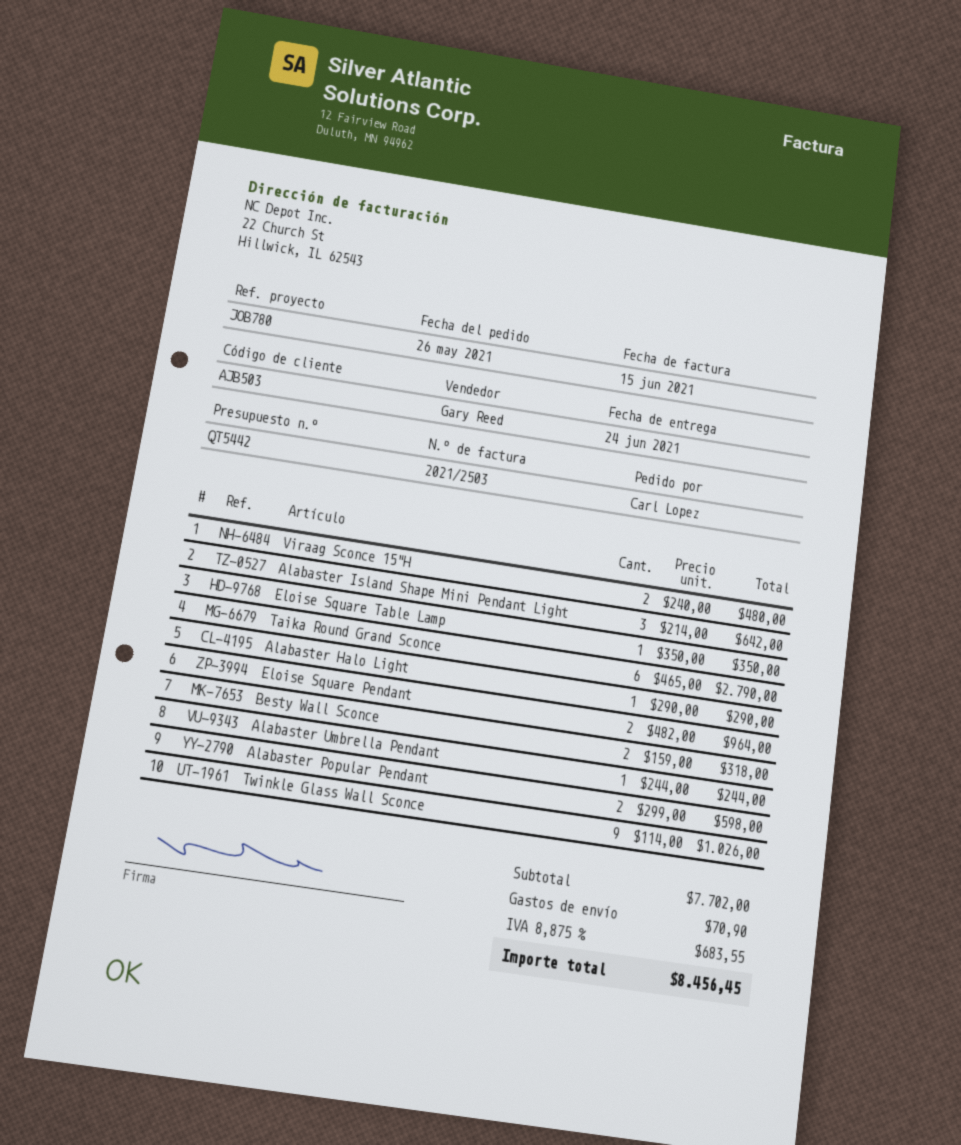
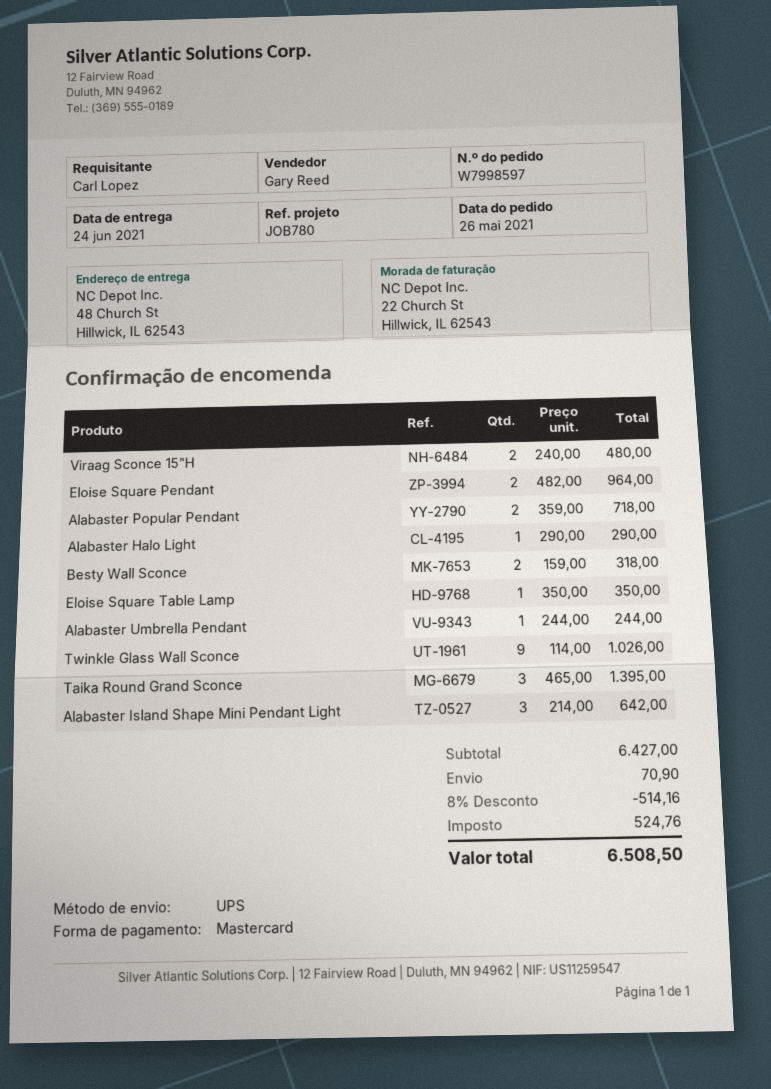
Taika Round Grand Sconce: 6 x 465.00 = 2790.00 -> 3 x 465.00 = 1395.00
Alabaster Popular Pendant: 2 x 299.00 = 598.00 -> 2 x 359.00 = 718.00
subtotal: 7702.00 -> 6427.00
discount: none -> 8% = 514.16
tax: 683.55 -> 524.76
total: 8456.45 -> 6508.50

